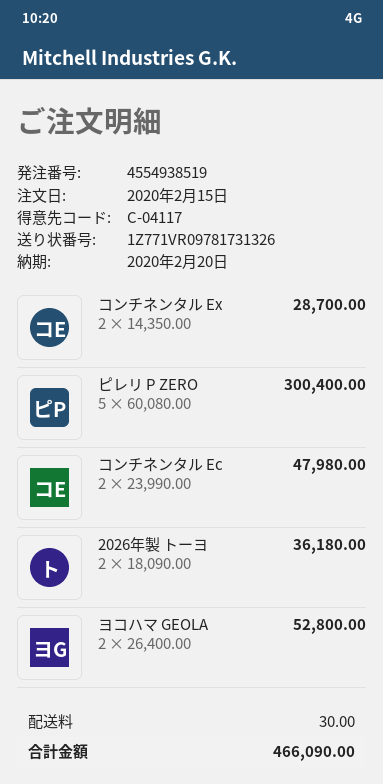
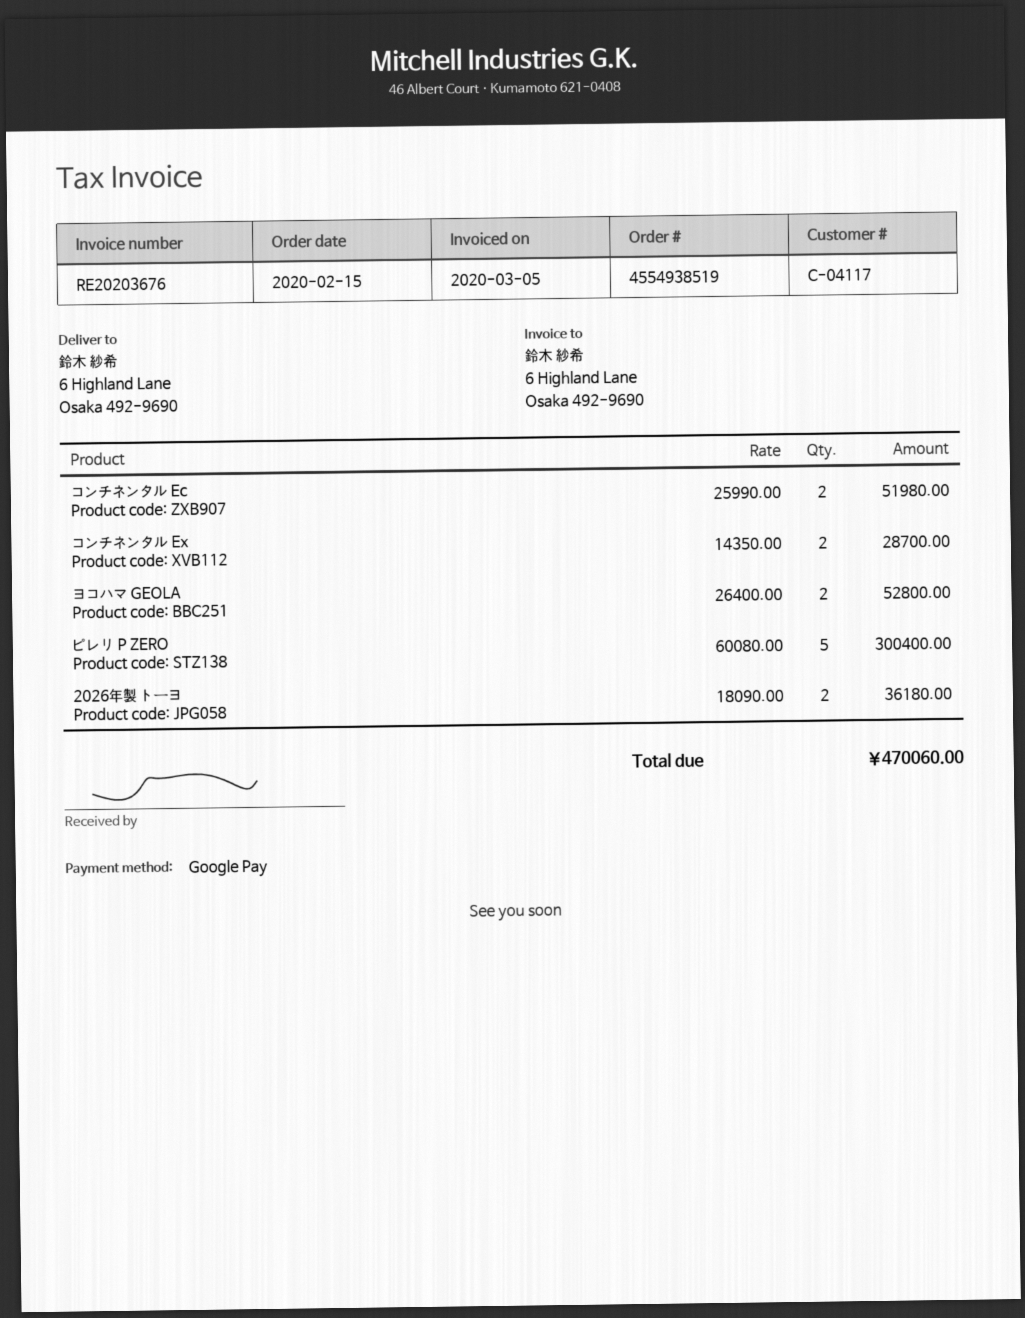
コンチネンタル Ec: 2 x 23990.00 = 47980.00 -> 2 x 25990.00 = 51980.00
shipping: 30.00 -> none
total: 466090.00 -> 470060.00

